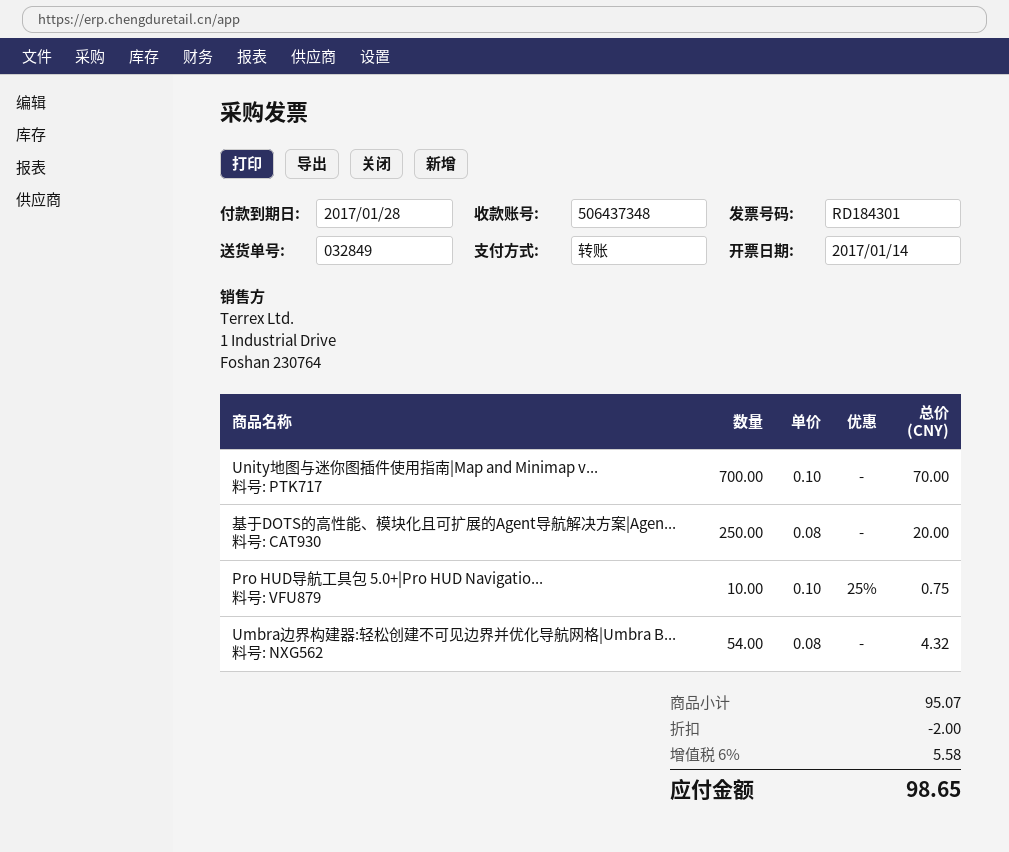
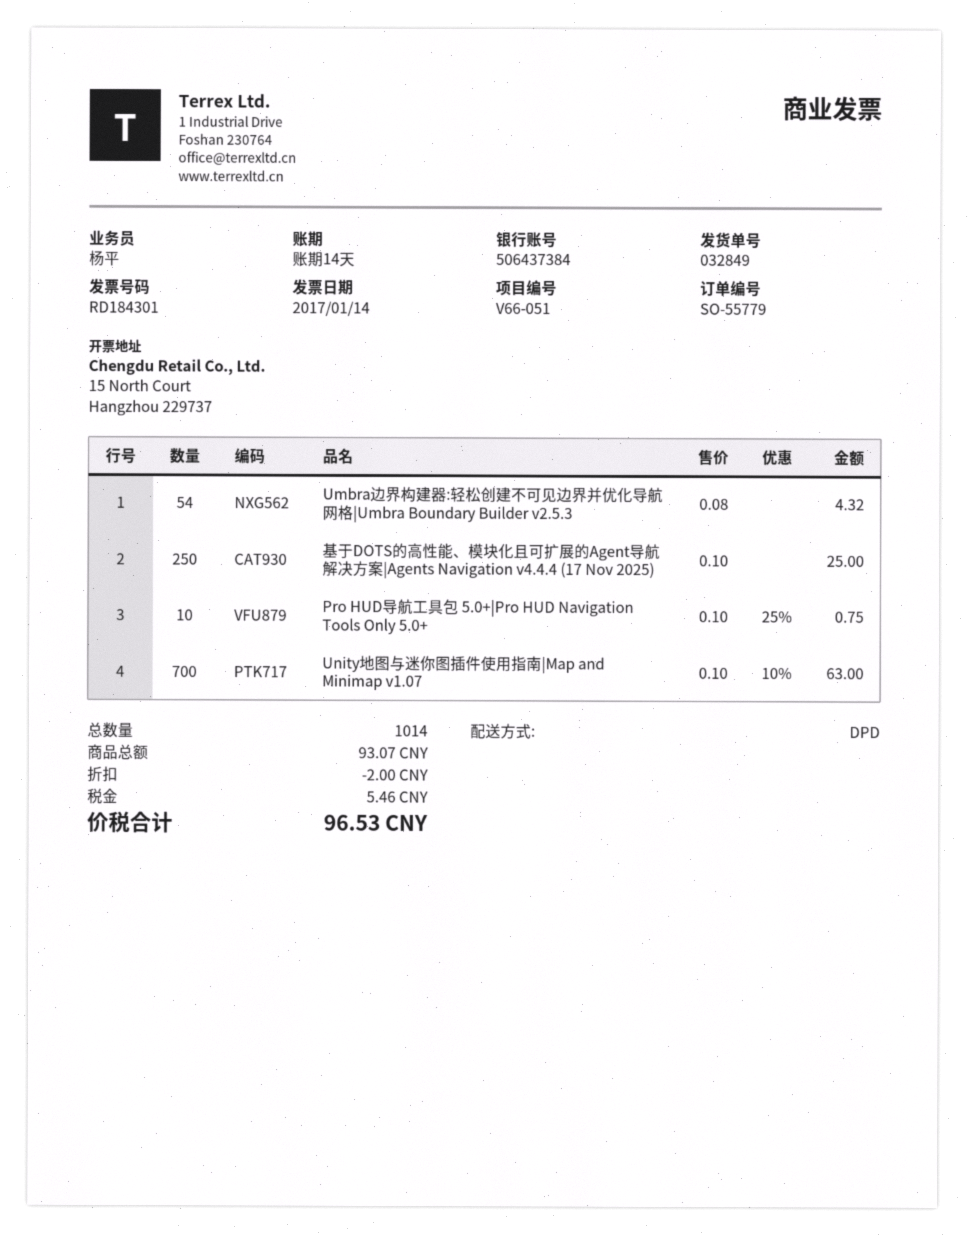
bank account: 506437348 -> 506437384
Unity地图与迷你图插件使用指南|Map and Minimap v...: 700 x 0.10 = 70.00 -> 700 x 0.10 - 10% = 63.00
基于DOTS的高性能、模块化且可扩展的Agent导航解决方案|Agen...: 250 x 0.08 = 20.00 -> 250 x 0.10 = 25.00
subtotal: 95.07 -> 93.07
tax: 5.58 -> 5.46
total: 98.65 -> 96.53

